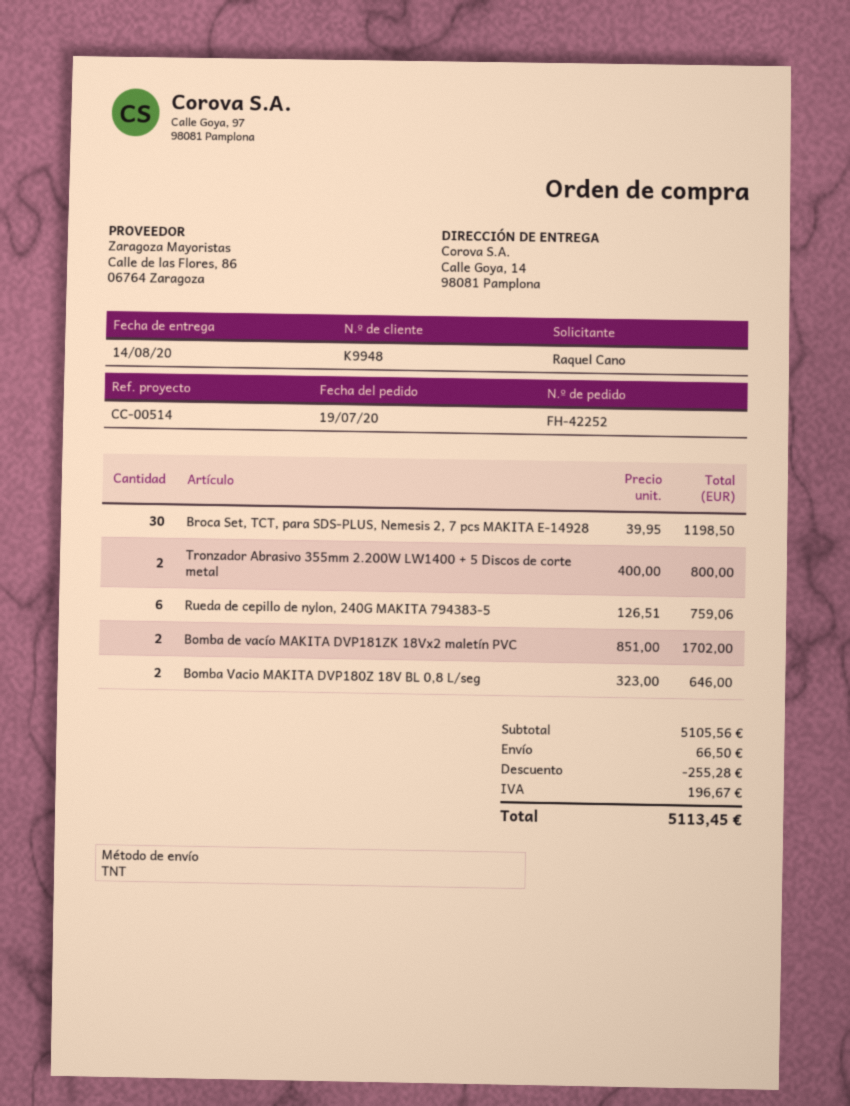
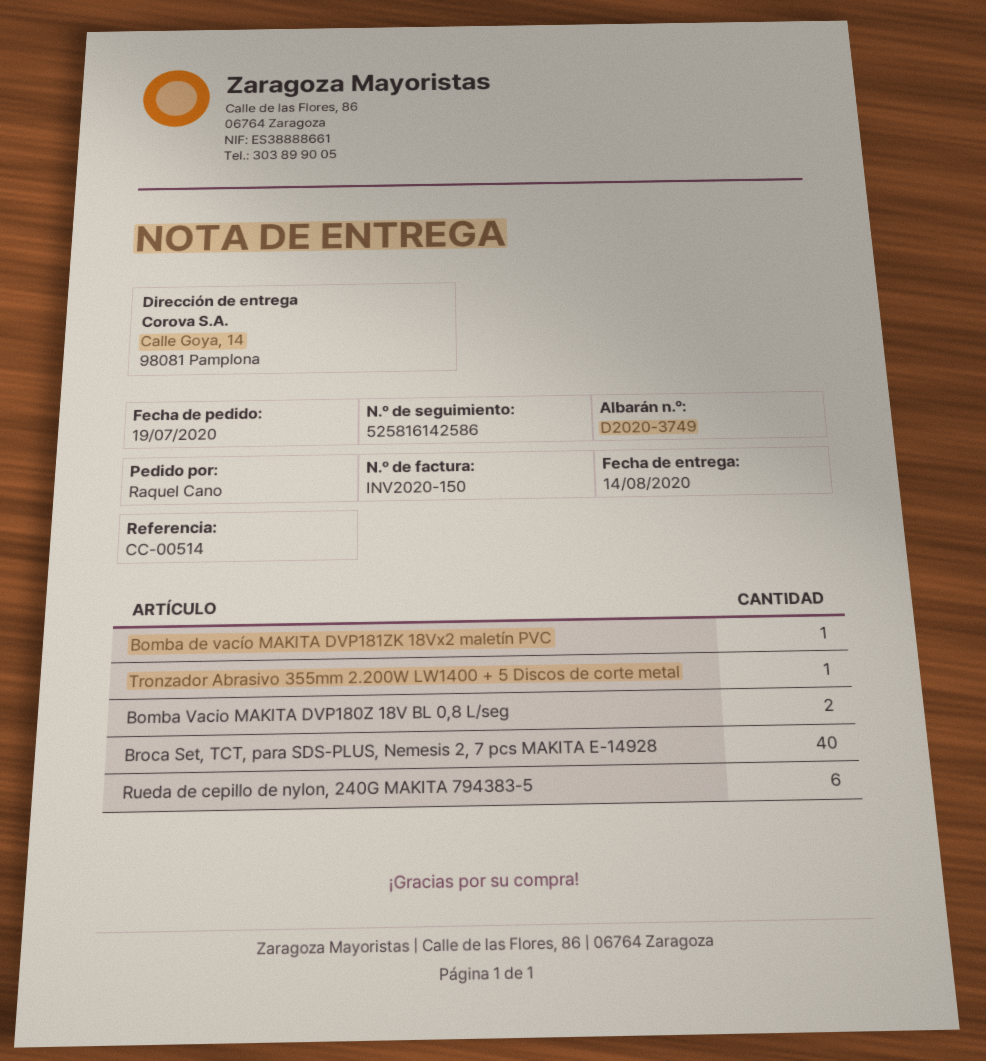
Broca Set, TCT, para SDS-PLUS, Nemesis 2, 7 pcs MAKITA E-14928: 30 -> 40
Tronzador Abrasivo 355mm 2.200W LW1400 + 5 Discos de corte metal: 2 -> 1
Bomba de vacío MAKITA DVP181ZK 18Vx2 maletín PVC: 2 -> 1

